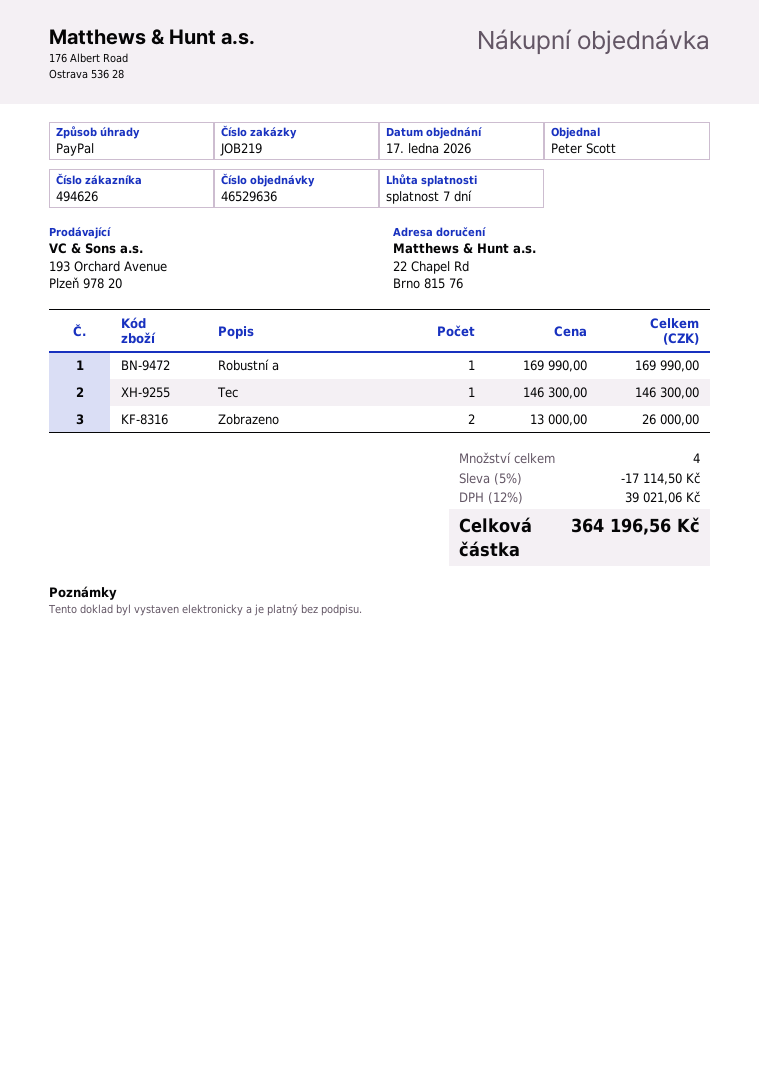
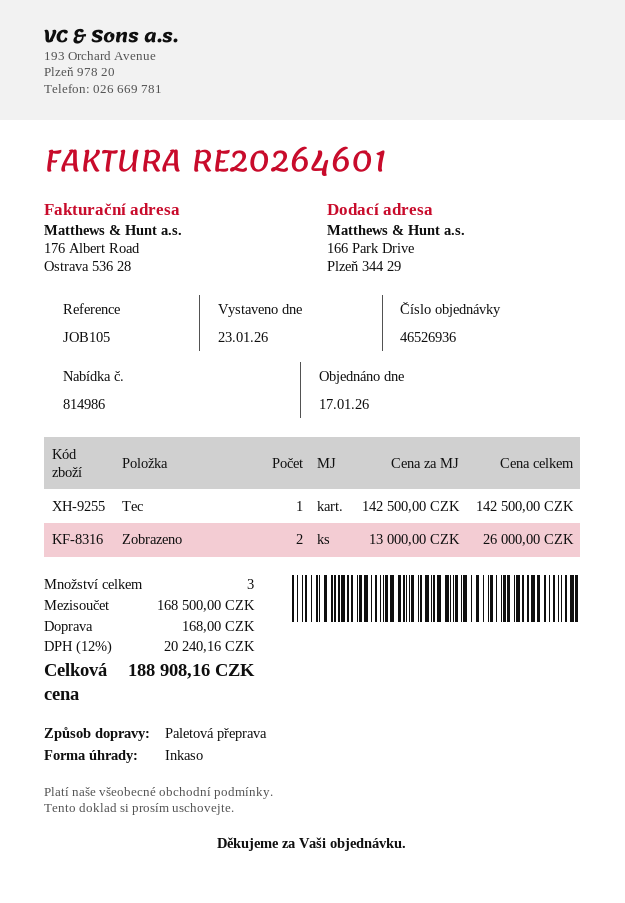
order number: 46529636 -> 46526936
reference: JOB219 -> JOB105
payment method: PayPal -> direct debit
ship to: 22 Chapel Rd, Brno 815 76 -> 166 Park Drive, Plzeň 344 29
Robustní a: 1 x 169990.00 = 169990.00 -> none
Tec: 1 x 146300.00 = 146300.00 -> 1 x 142500.00 = 142500.00
total quantity: 4 -> 3
discount: 5% = 17114.50 -> none
shipping: none -> 168.00
tax: 12% = 39021.06 -> 12% = 20240.16
total: 364196.56 -> 188908.16

